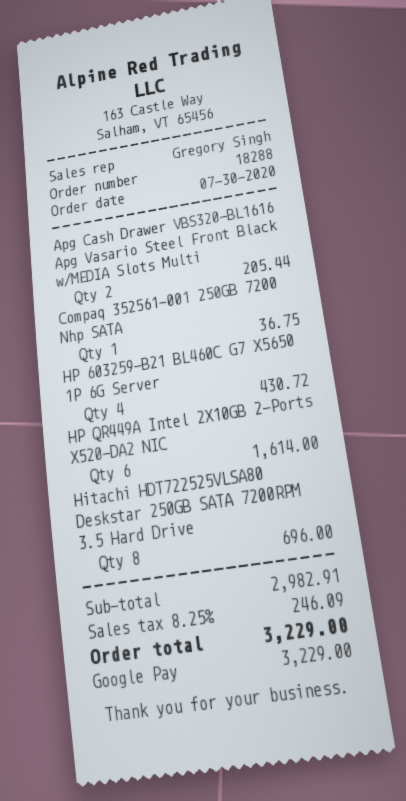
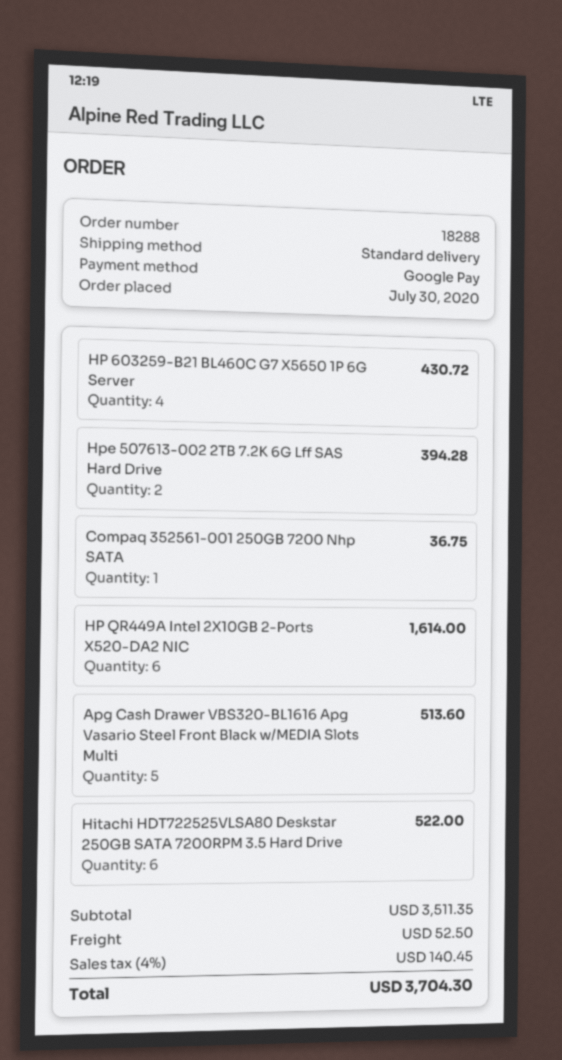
Apg Cash Drawer VBS320-BL1616 Apg Vasario Steel Front Black w/MEDIA Slots Multi: 2 for 205.44 -> 5 for 513.60
Hitachi HDT722525VLSA80 Deskstar 250GB SATA 7200RPM 3.5 Hard Drive: 8 for 696.00 -> 6 for 522.00
Hpe 507613-002 2TB 7.2K 6G Lff SAS Hard Drive: none -> 2 for 394.28
subtotal: 2982.91 -> 3511.35
shipping: none -> 52.50
tax: 8.25% = 246.09 -> 4% = 140.45
total: 3229.00 -> 3704.30

